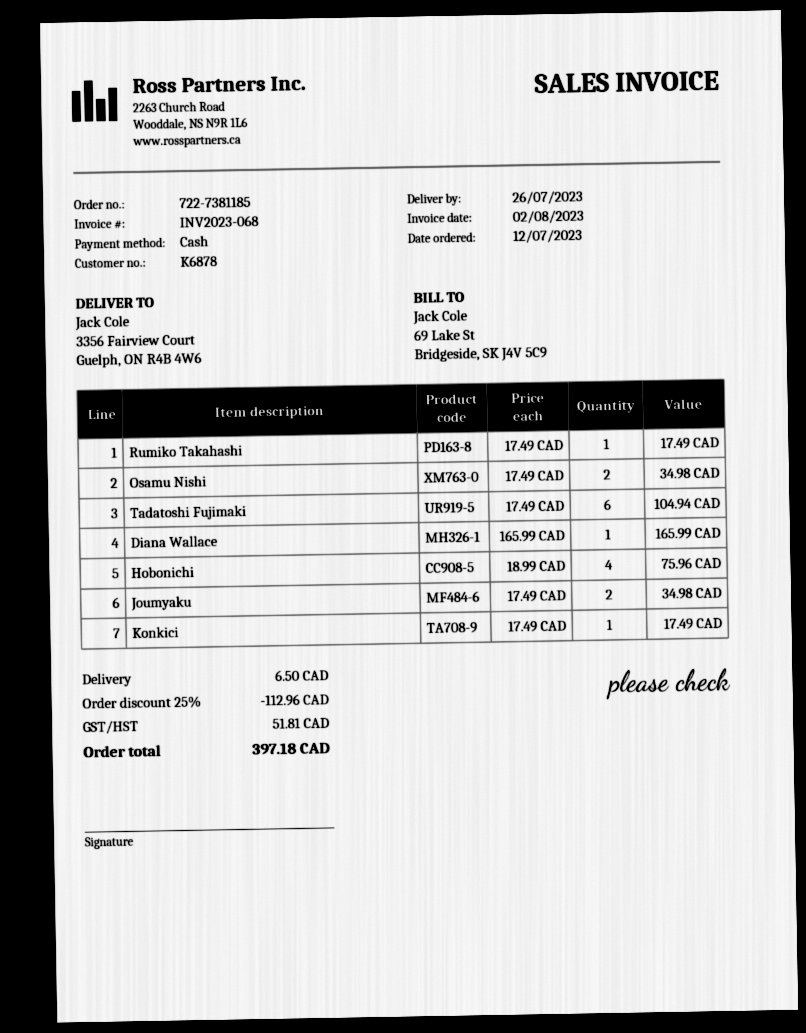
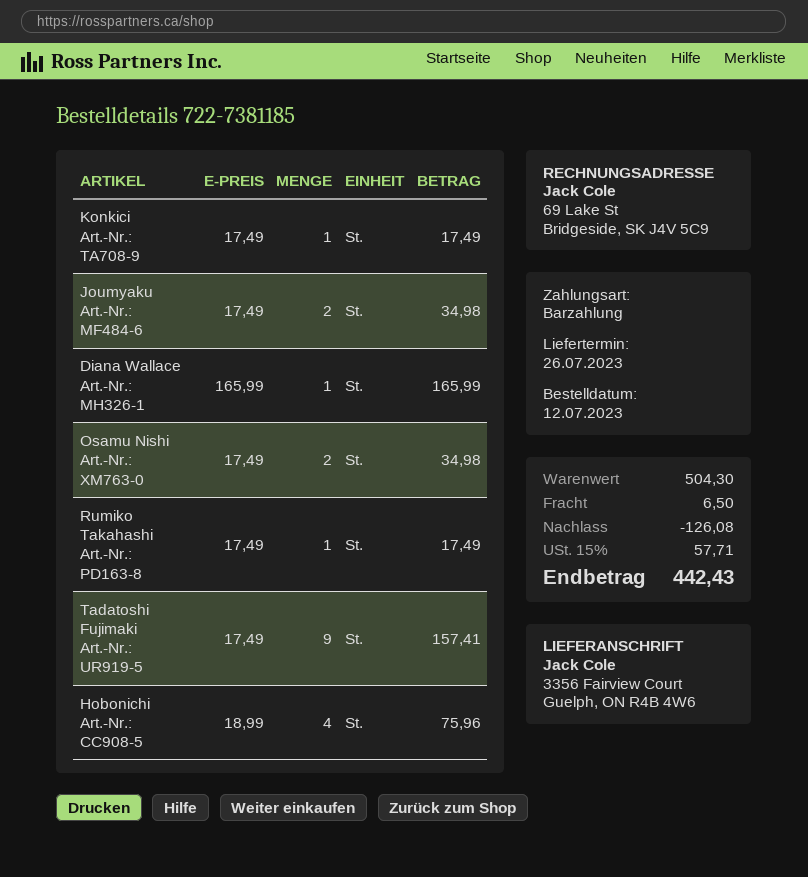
Tadatoshi Fujimaki: 6 x 17.49 = 104.94 -> 9 x 17.49 = 157.41
discount: 112.96 -> 126.08
tax: 51.81 -> 57.71
total: 397.18 -> 442.43

